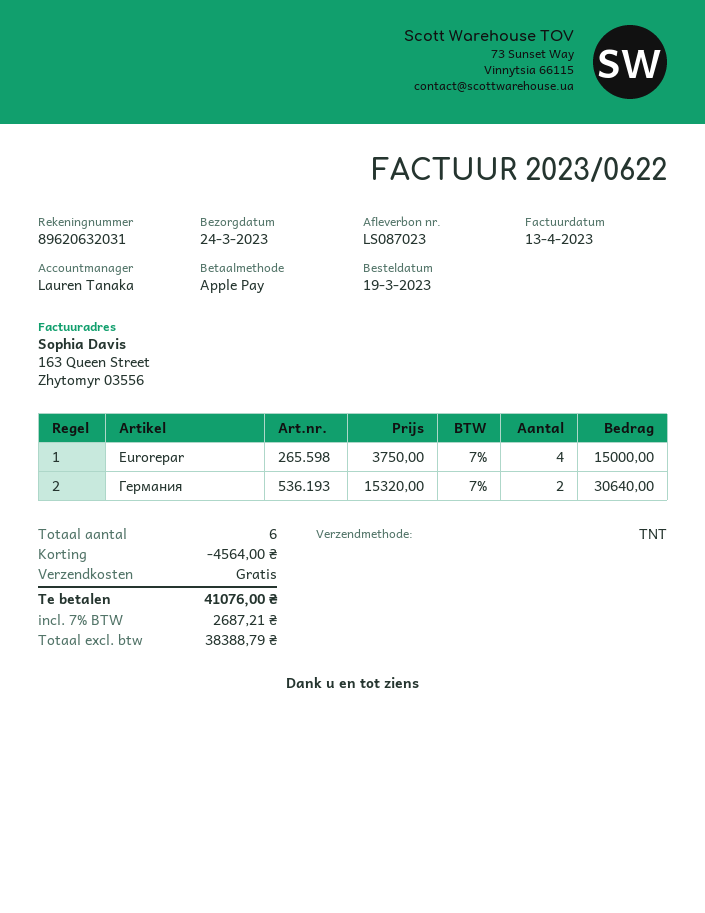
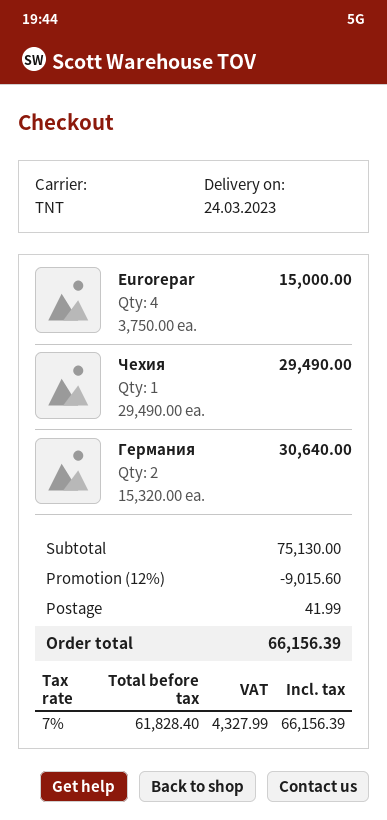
Чехия: none -> 1 x 29490.00 = 29490.00
discount: 4564.00 -> 9015.60
shipping: 0.00 -> 41.99
net: 38388.79 -> 61828.40
tax: 7% = 2687.21 -> 7% = 4327.99
total: 41076.00 -> 66156.39

